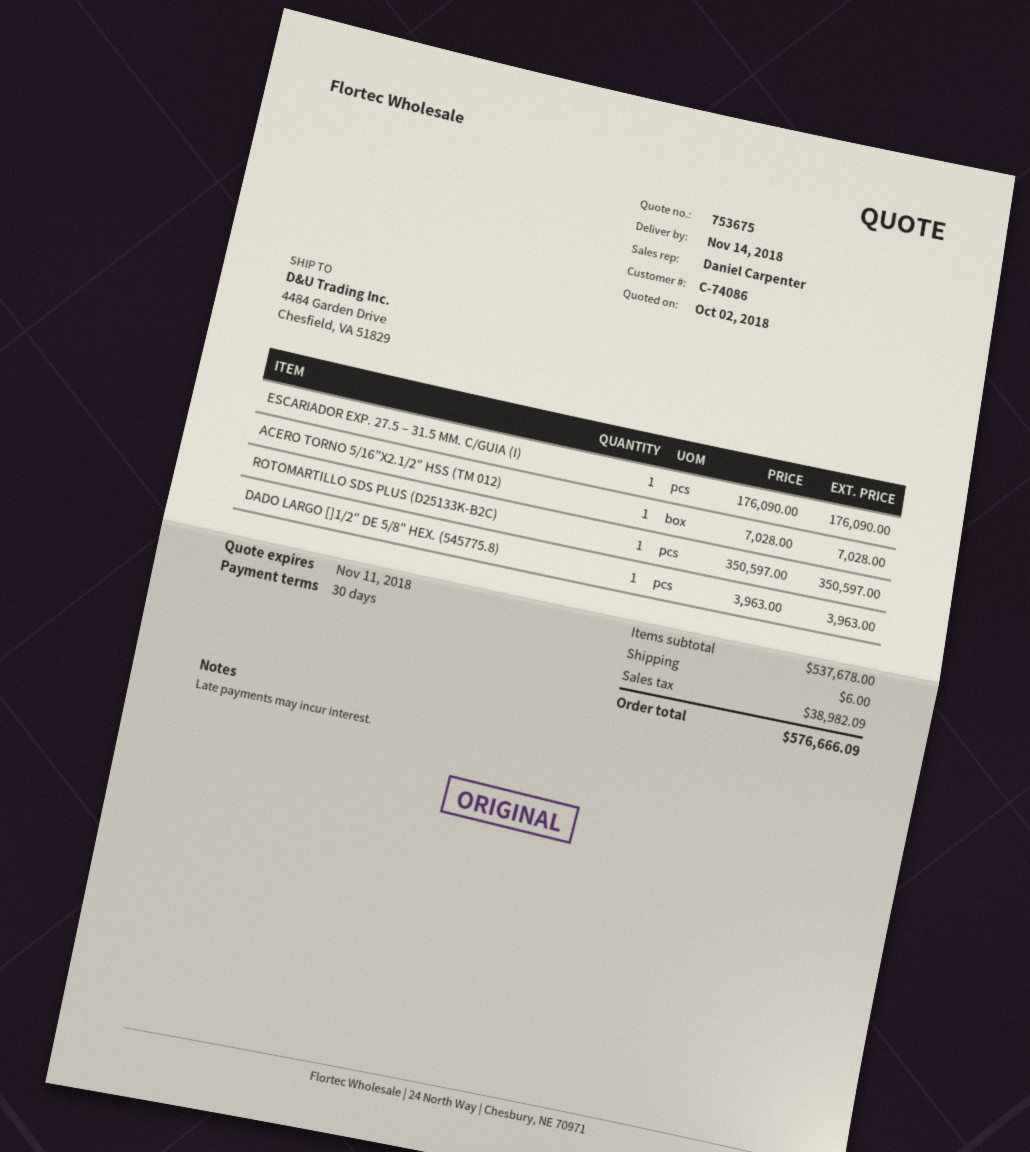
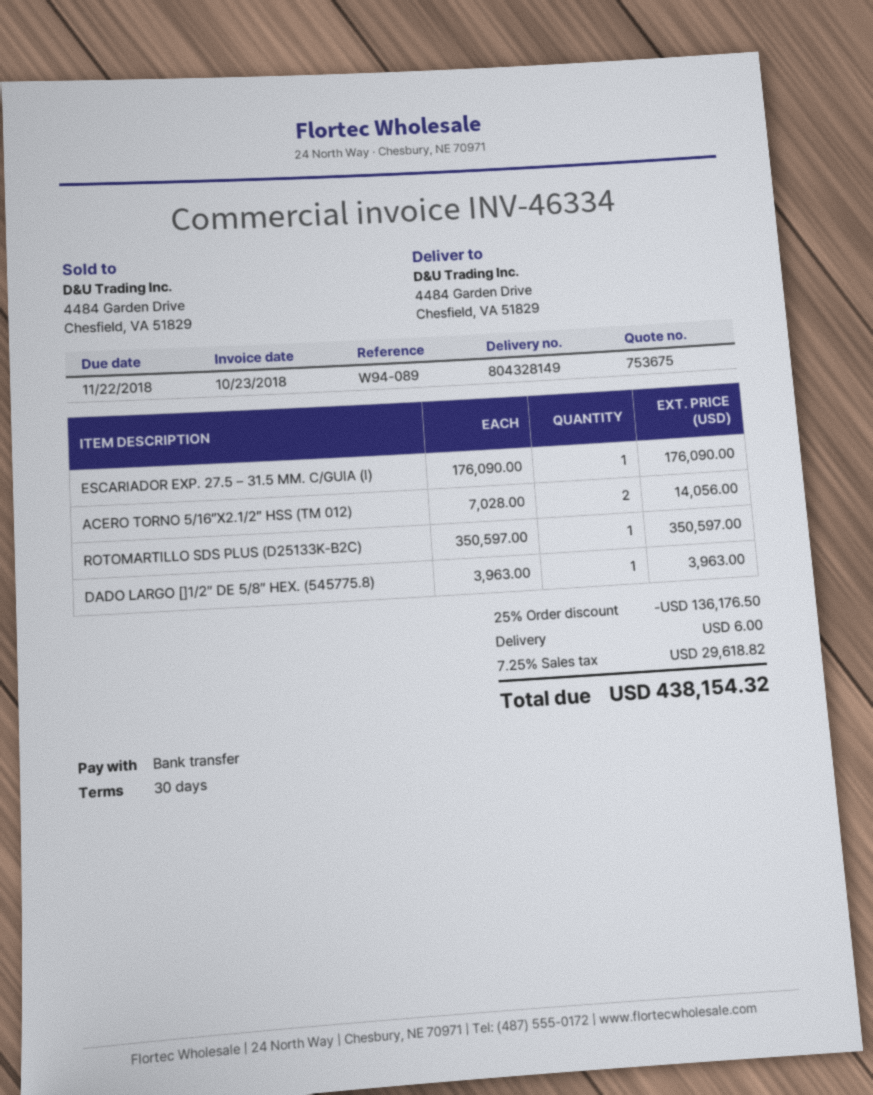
ACERO TORNO 5/16″X2.1/2″ HSS (TM 012): 1 x 7028.00 = 7028.00 -> 2 x 7028.00 = 14056.00
discount: none -> 25% = 136176.50
tax: 38982.09 -> 29618.82
total: 576666.09 -> 438154.32

